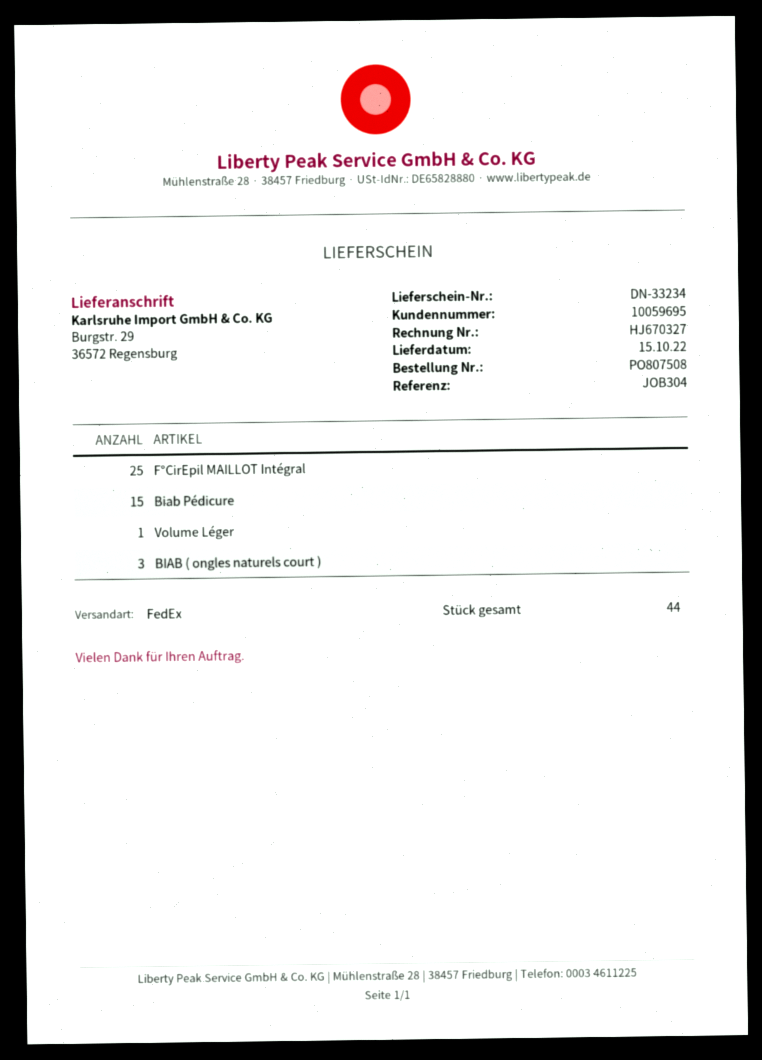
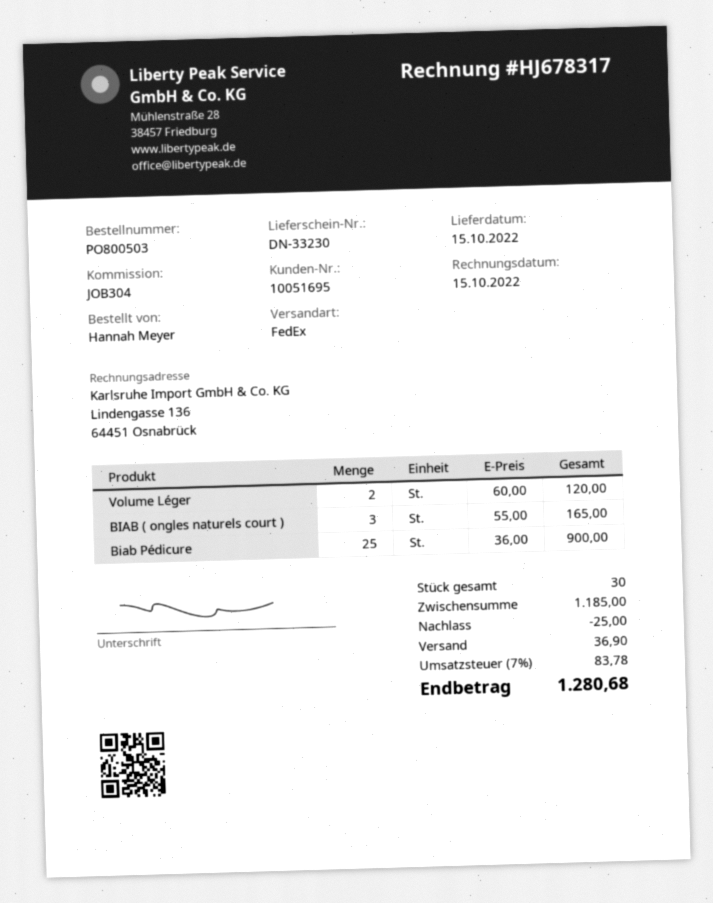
order number: PO807508 -> PO800503
delivery note number: DN-33234 -> DN-33230
invoice number: HJ670327 -> HJ678317
customer number: 10059695 -> 10051695
F°CirEpil MAILLOT Intégral: 25 -> none
Biab Pédicure: 15 -> 25
Volume Léger: 1 -> 2
total quantity: 44 -> 30

